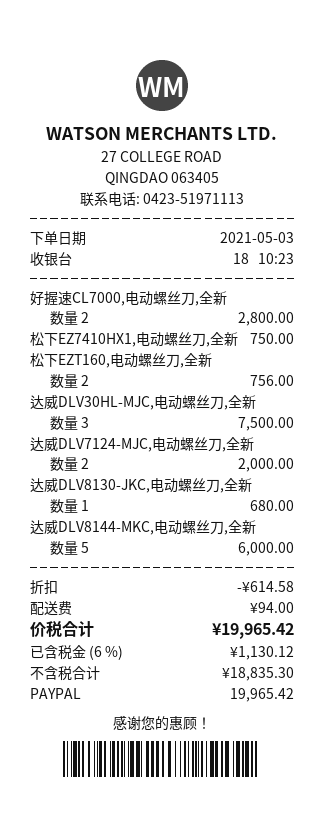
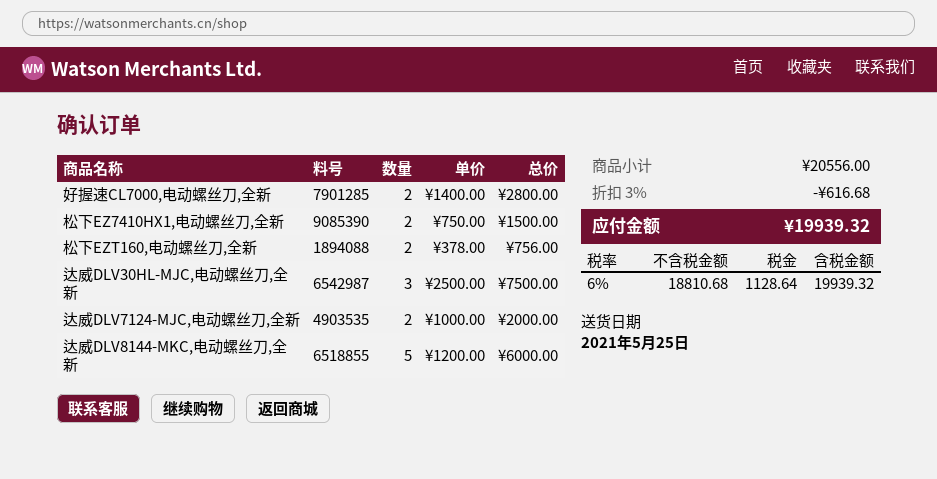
松下EZ7410HX1,电动螺丝刀,全新: 1 for 750.00 -> 2 for 1500.00
达威DLV8130-JKC,电动螺丝刀,全新: 1 for 680.00 -> none
discount: 614.58 -> 616.68
shipping: 94.00 -> none
net: 18835.30 -> 18810.68
tax: 6% = 1130.12 -> 6% = 1128.64
total: 19965.42 -> 19939.32

